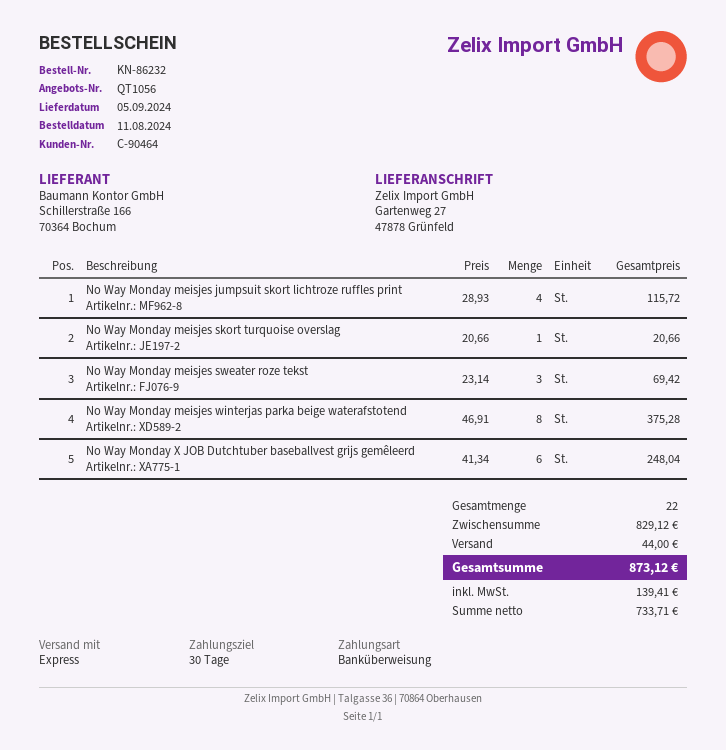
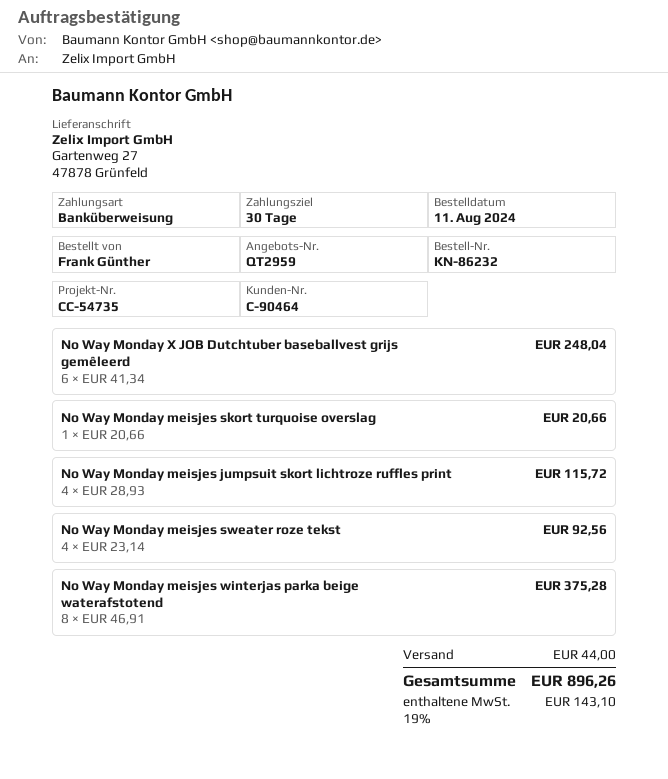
quote number: QT1056 -> QT2959
No Way Monday meisjes sweater roze tekst: 3 x 23.14 = 69.42 -> 4 x 23.14 = 92.56
tax: 139.41 -> 143.10
total: 873.12 -> 896.26

